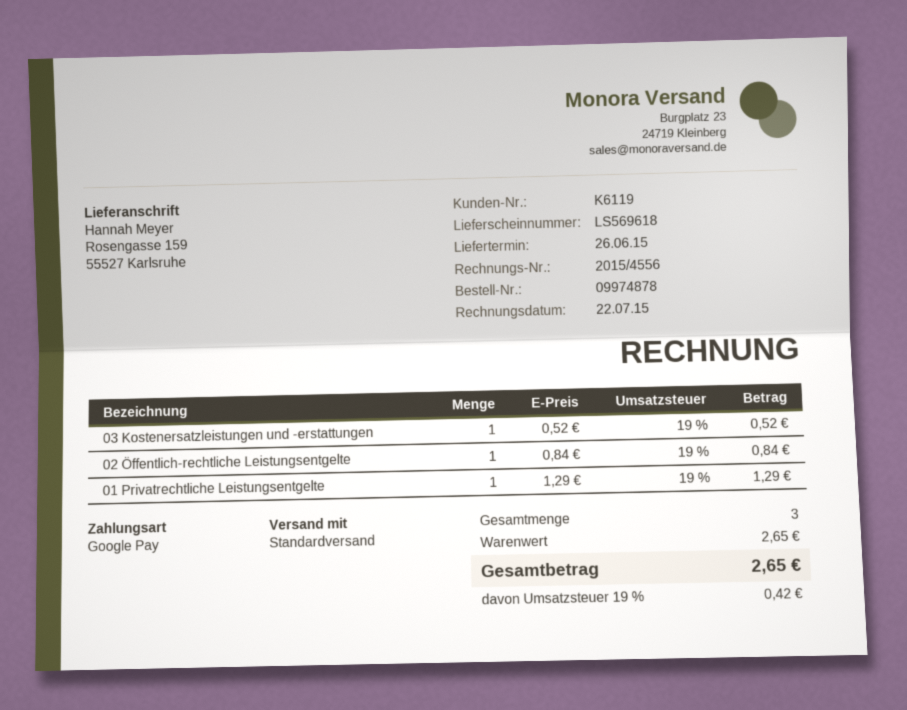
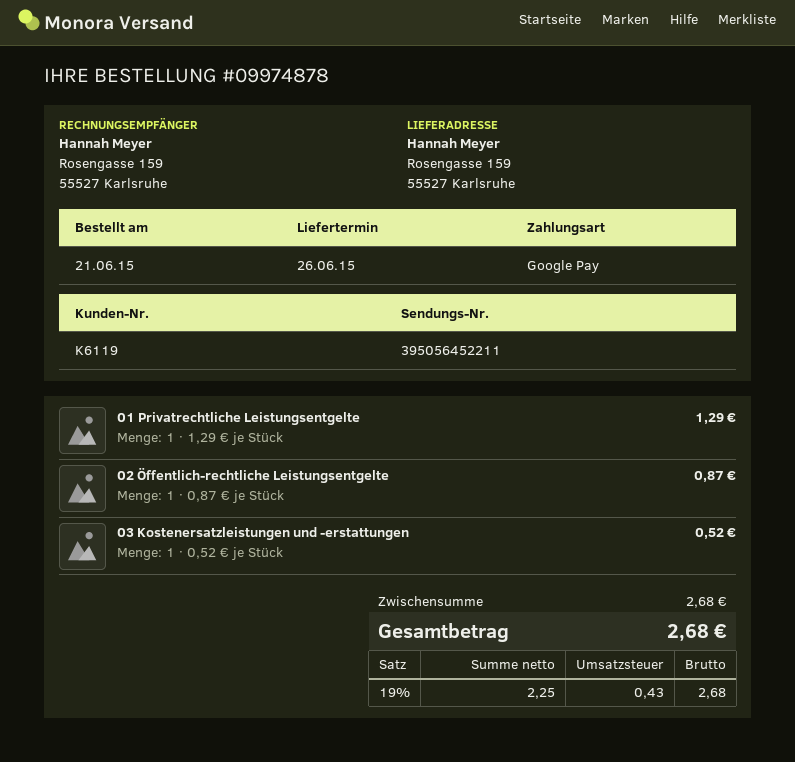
02 Öffentlich-rechtliche Leistungsentgelte: 1 x 0.84 = 0.84 -> 1 x 0.87 = 0.87
subtotal: 2.65 -> 2.68
tax: 19% = 0.42 -> 19% = 0.43
total: 2.65 -> 2.68

